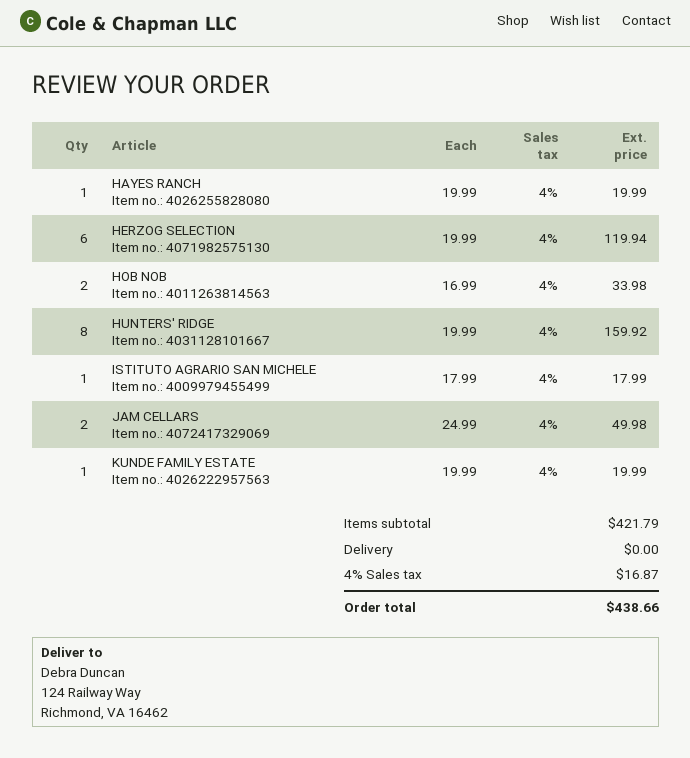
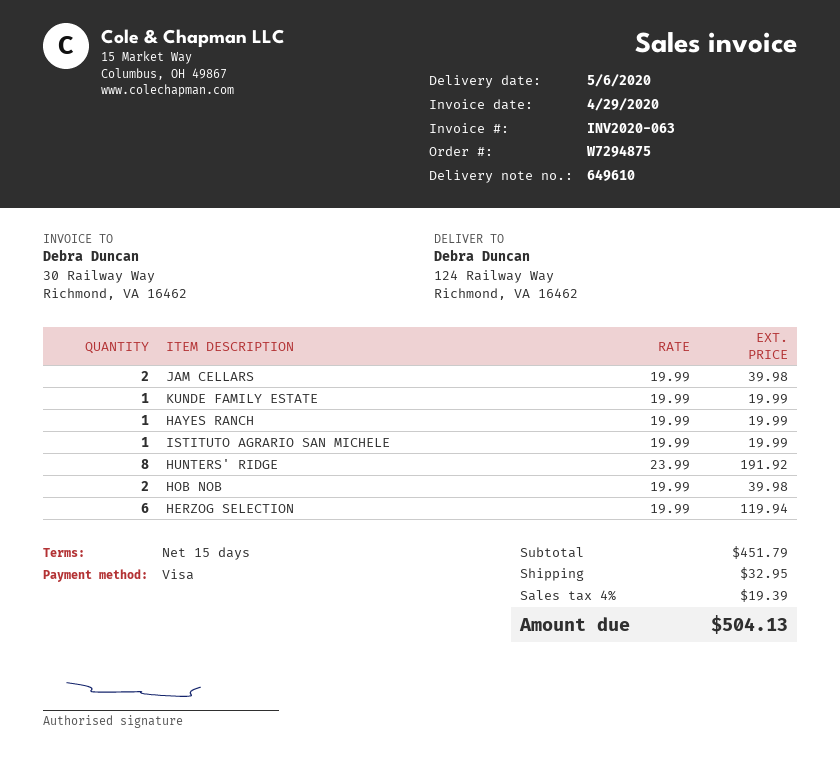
HOB NOB: 2 x 16.99 = 33.98 -> 2 x 19.99 = 39.98
HUNTERS' RIDGE: 8 x 19.99 = 159.92 -> 8 x 23.99 = 191.92
ISTITUTO AGRARIO SAN MICHELE: 1 x 17.99 = 17.99 -> 1 x 19.99 = 19.99
JAM CELLARS: 2 x 24.99 = 49.98 -> 2 x 19.99 = 39.98
subtotal: 421.79 -> 451.79
shipping: 0.00 -> 32.95
tax: 4% = 16.87 -> 4% = 19.39
total: 438.66 -> 504.13

